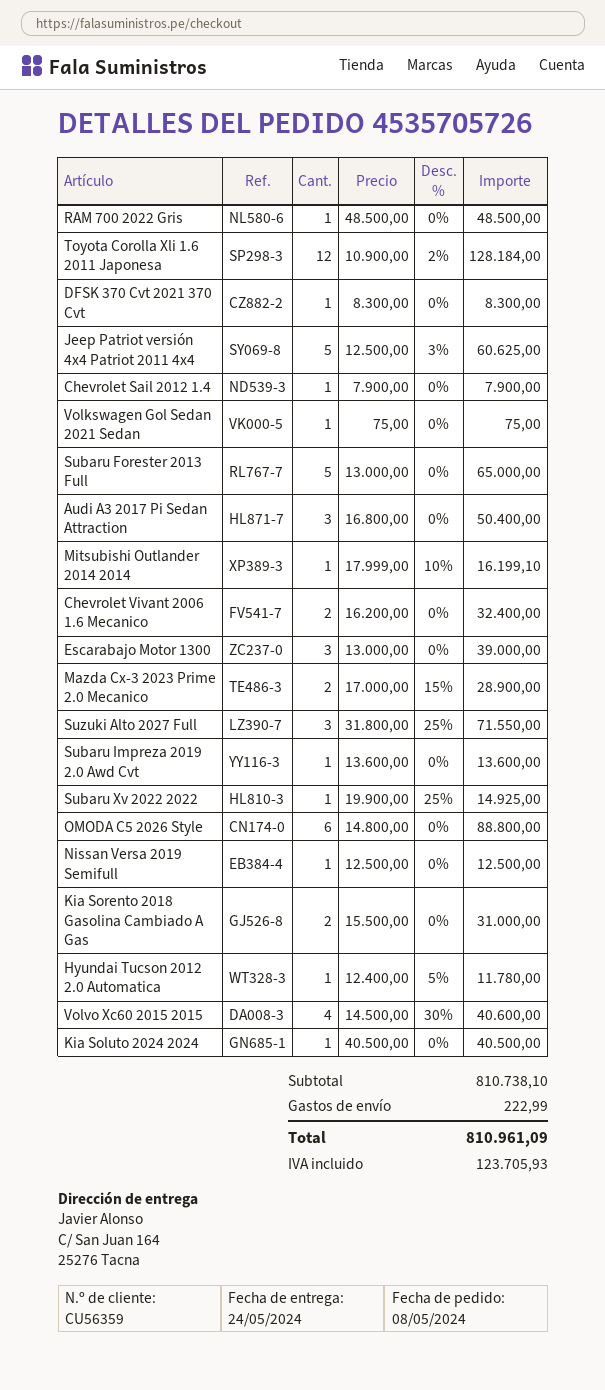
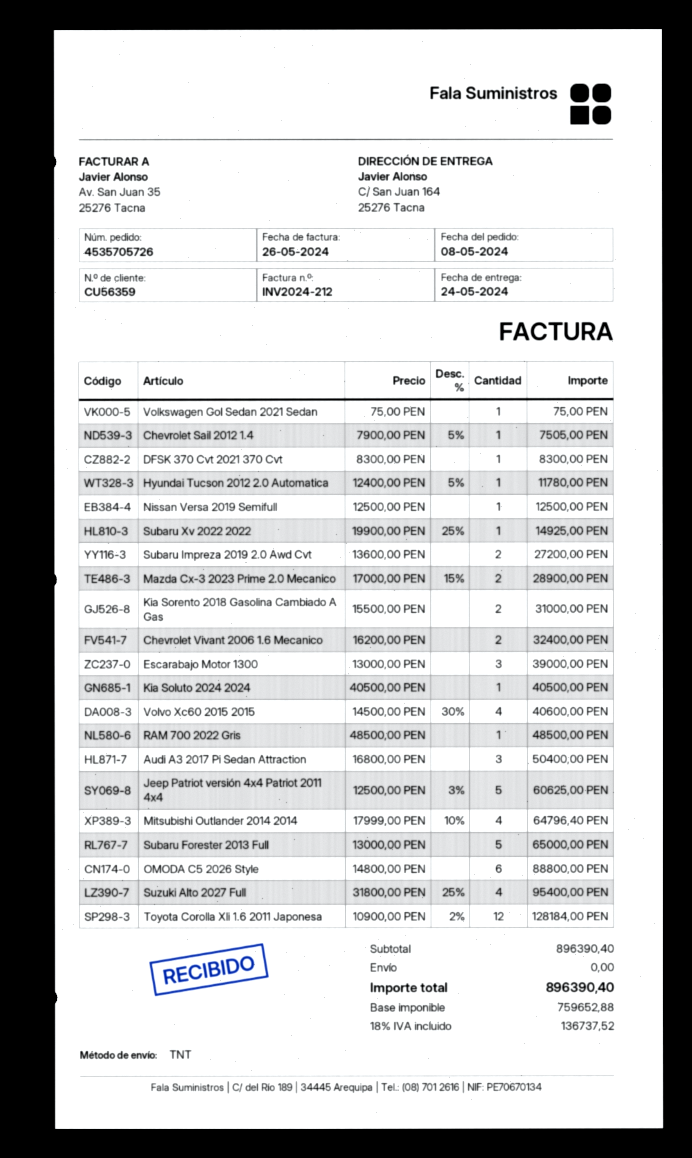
Chevrolet Sail 2012 1.4: 1 x 7900.00 = 7900.00 -> 1 x 7900.00 - 5% = 7505.00
Mitsubishi Outlander 2014 2014: 1 x 17999.00 - 10% = 16199.10 -> 4 x 17999.00 - 10% = 64796.40
Suzuki Alto 2027 Full: 3 x 31800.00 - 25% = 71550.00 -> 4 x 31800.00 - 25% = 95400.00
Subaru Impreza 2019 2.0 Awd Cvt: 1 x 13600.00 = 13600.00 -> 2 x 13600.00 = 27200.00
subtotal: 810738.10 -> 896390.40
shipping: 222.99 -> 0.00
tax: 123705.93 -> 136737.52
total: 810961.09 -> 896390.40

